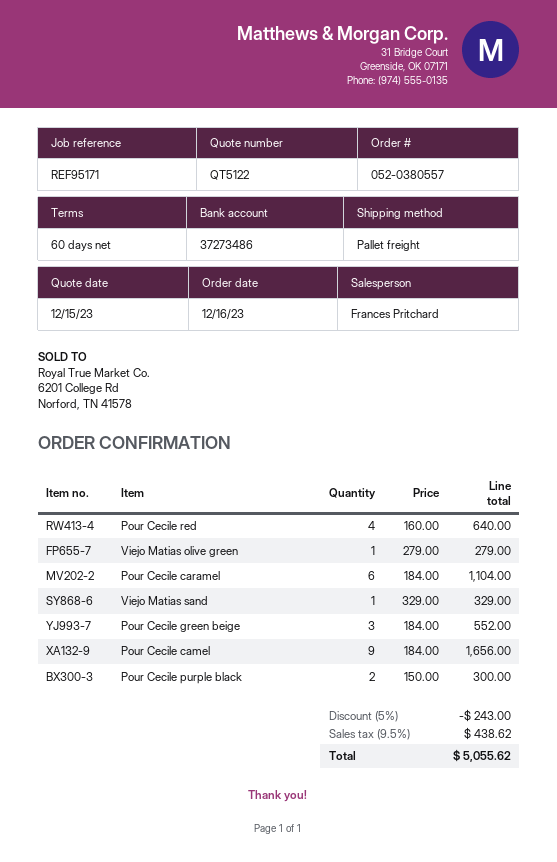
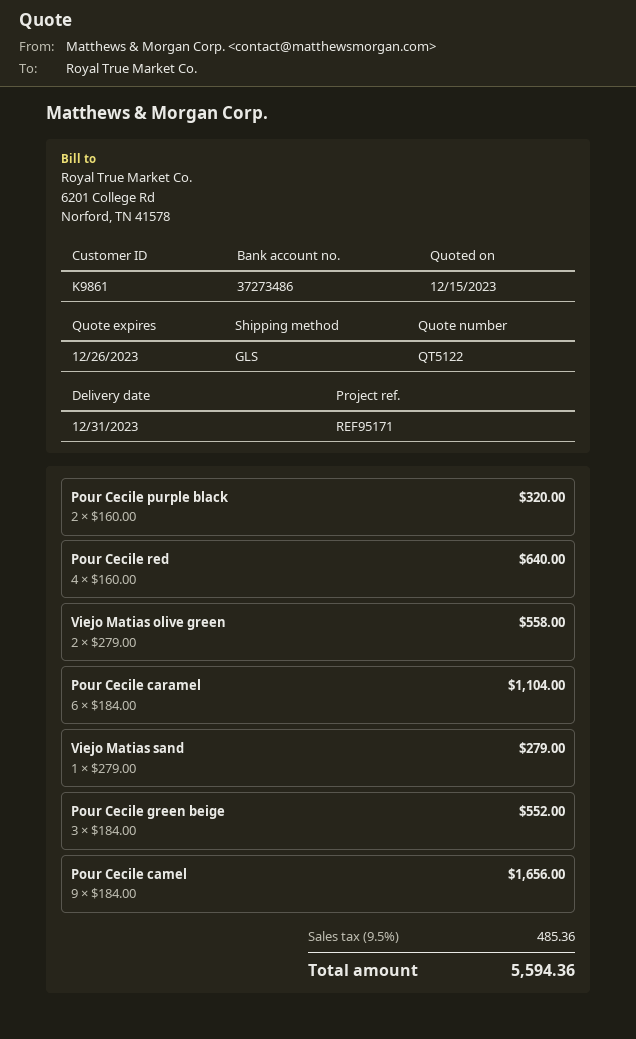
shipping method: pallet freight -> GLS
Viejo Matias olive green: 1 x 279.00 = 279.00 -> 2 x 279.00 = 558.00
Viejo Matias sand: 1 x 329.00 = 329.00 -> 1 x 279.00 = 279.00
Pour Cecile purple black: 2 x 150.00 = 300.00 -> 2 x 160.00 = 320.00
discount: 5% = 243.00 -> none
tax: 9.5% = 438.62 -> 9.5% = 485.36
total: 5055.62 -> 5594.36

